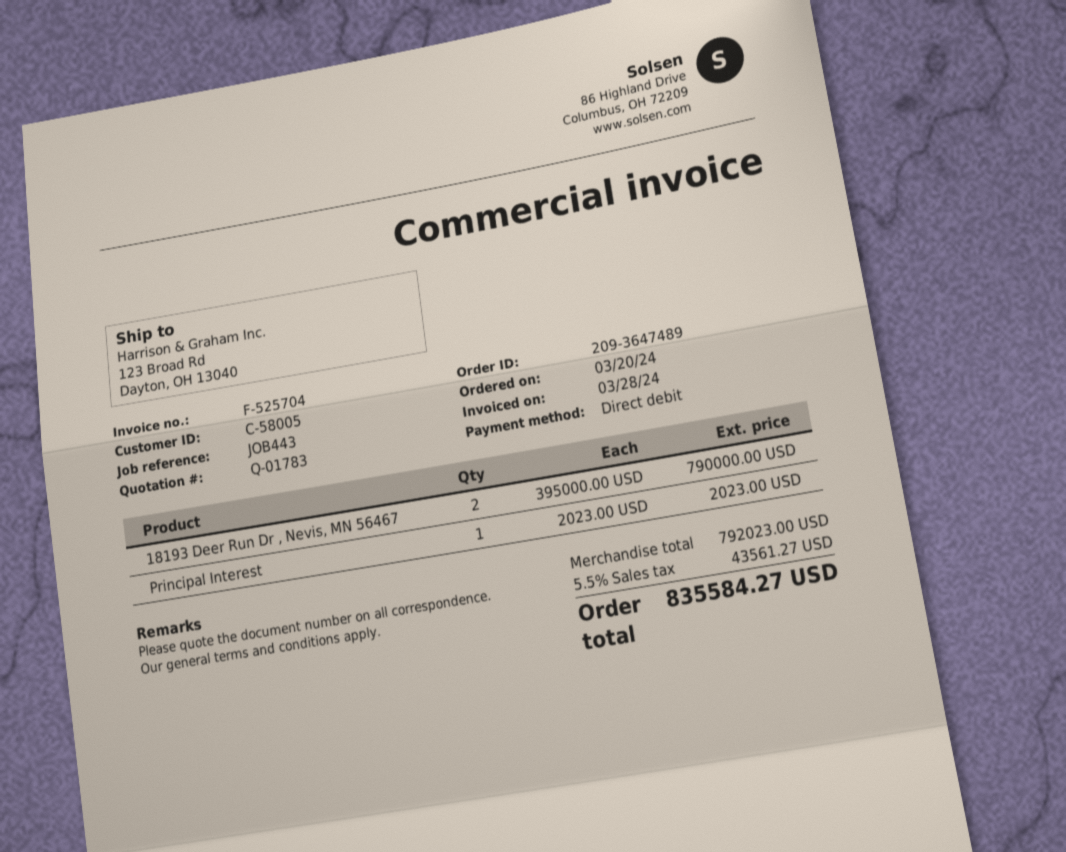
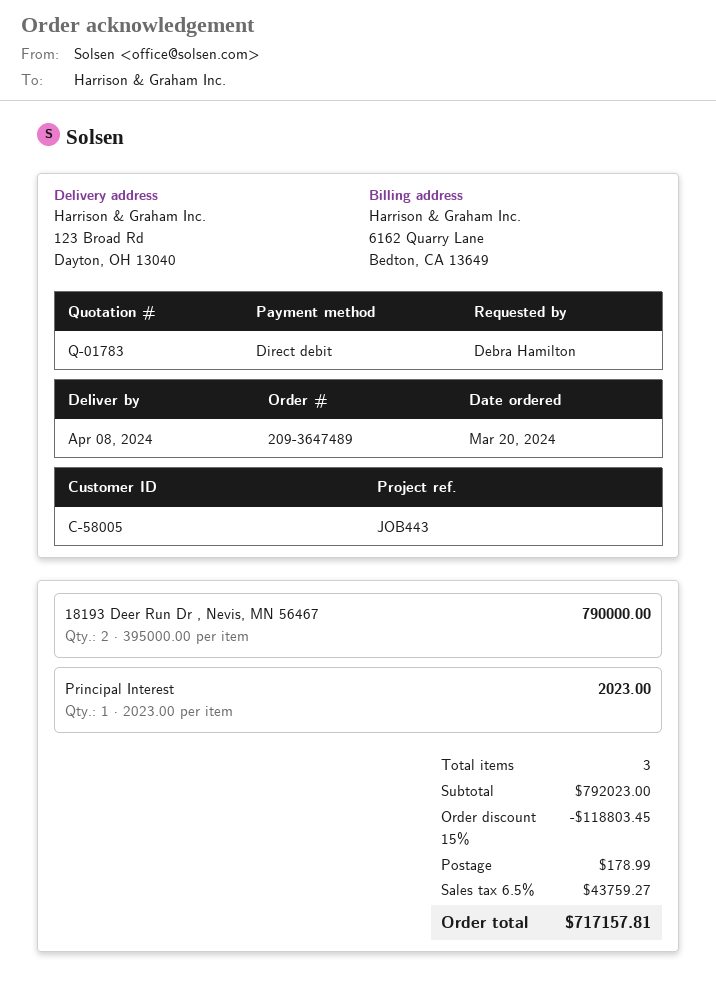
discount: none -> 15% = 118803.45
shipping: none -> 178.99
tax: 5.5% = 43561.27 -> 6.5% = 43759.27
total: 835584.27 -> 717157.81

